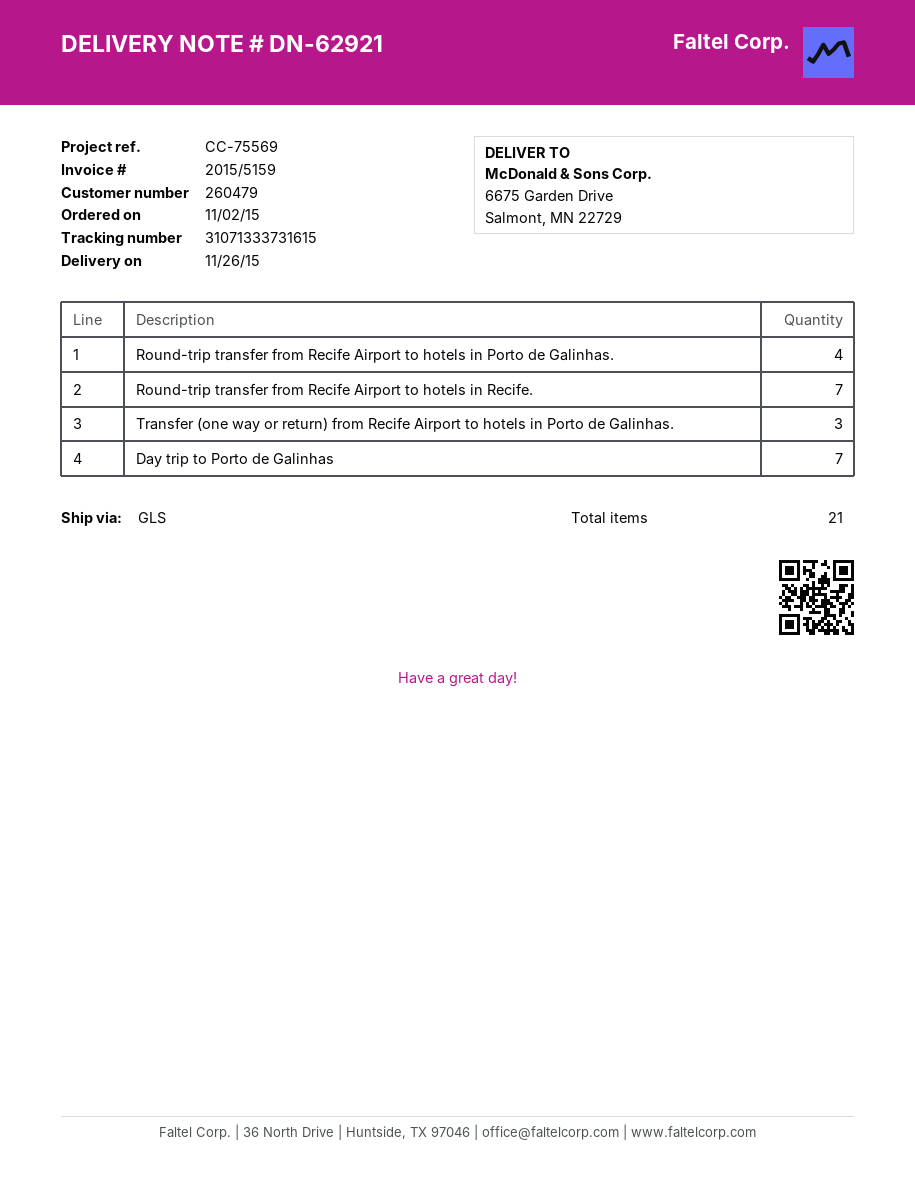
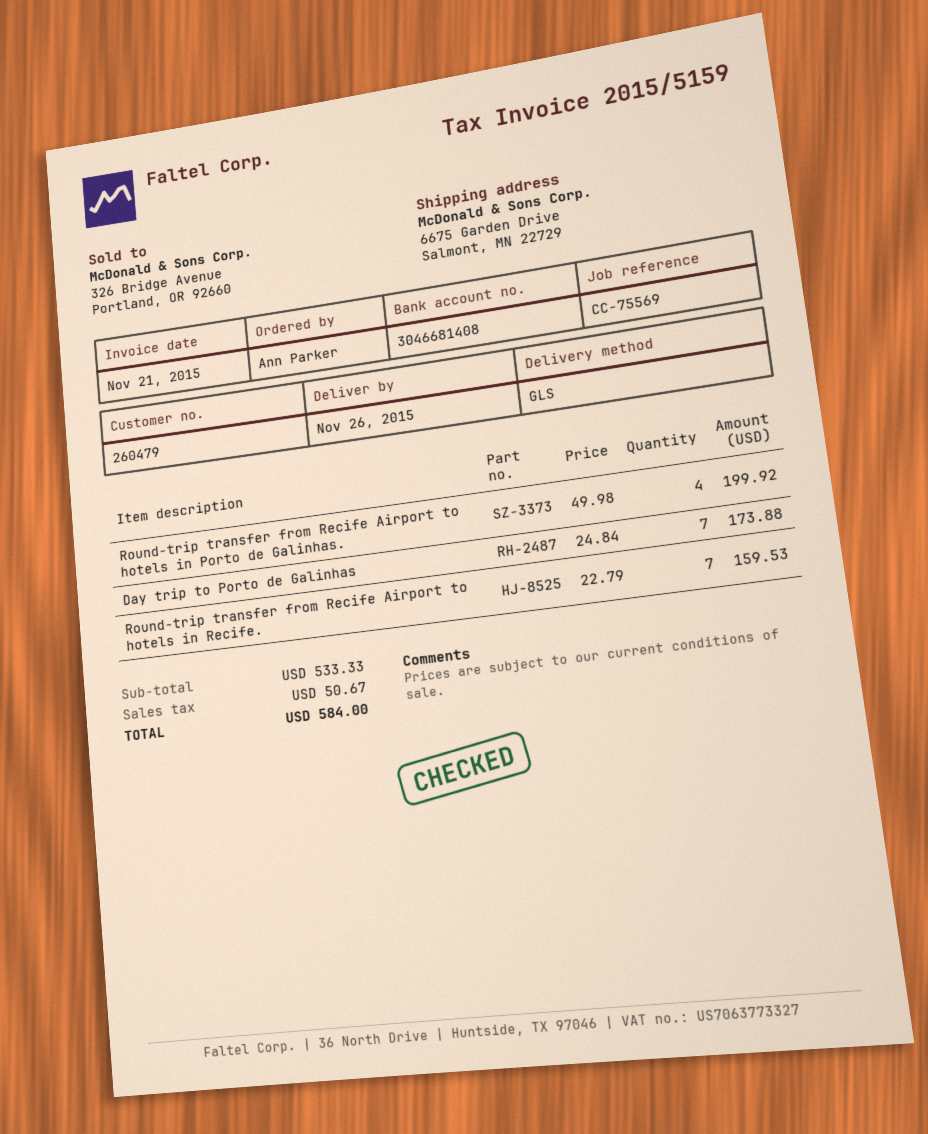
Transfer (one way or return) from Recife Airport to hotels in Porto de Galinhas.: 3 -> none

